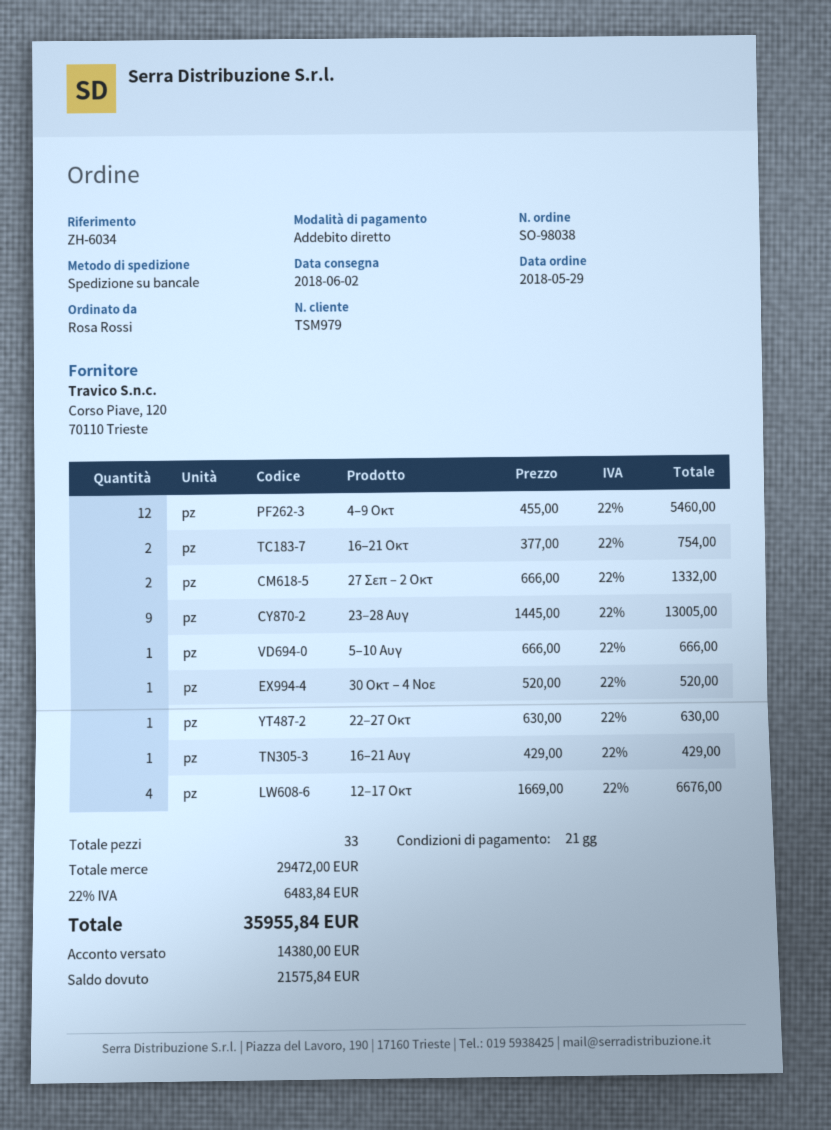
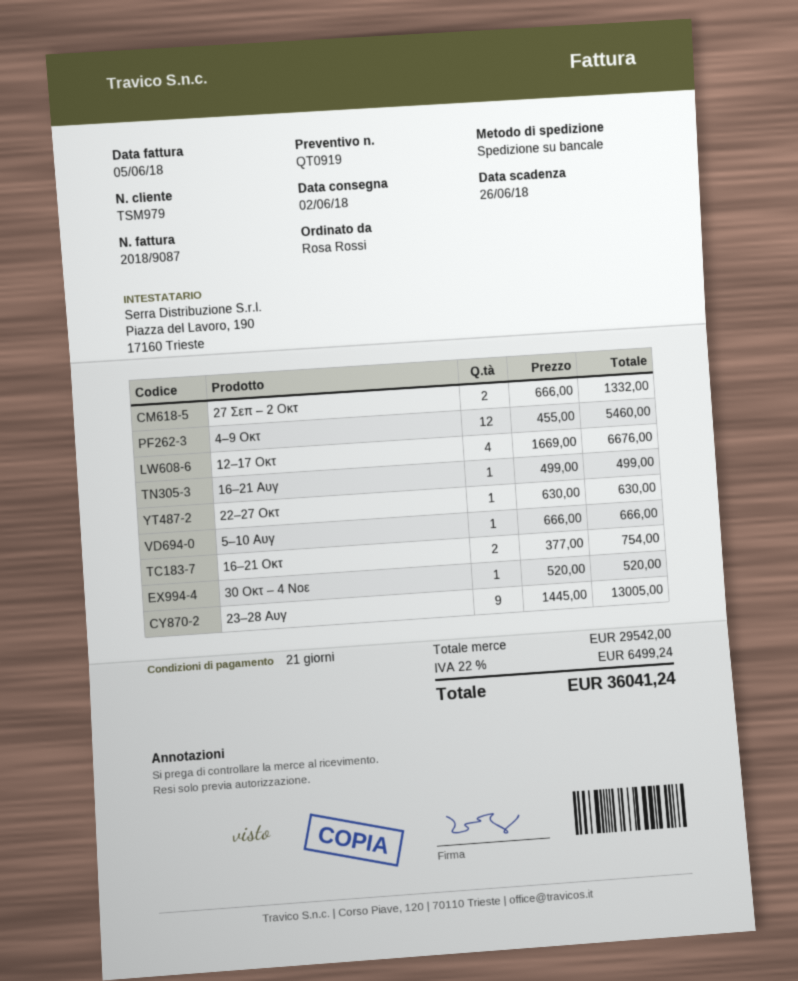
16–21 Αυγ: 1 x 429.00 = 429.00 -> 1 x 499.00 = 499.00
subtotal: 29472.00 -> 29542.00
tax: 22% = 6483.84 -> 22% = 6499.24
total: 35955.84 -> 36041.24

